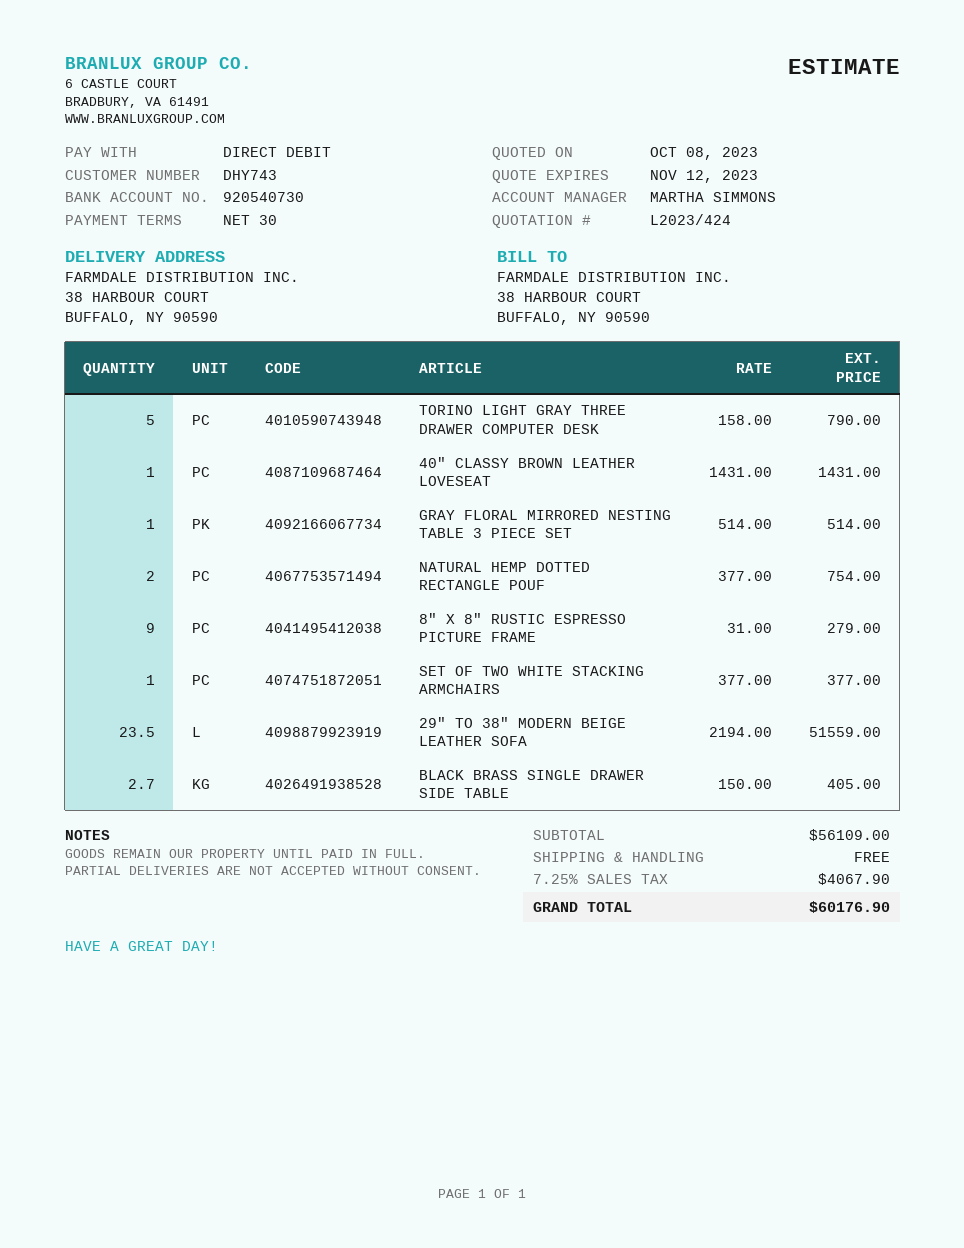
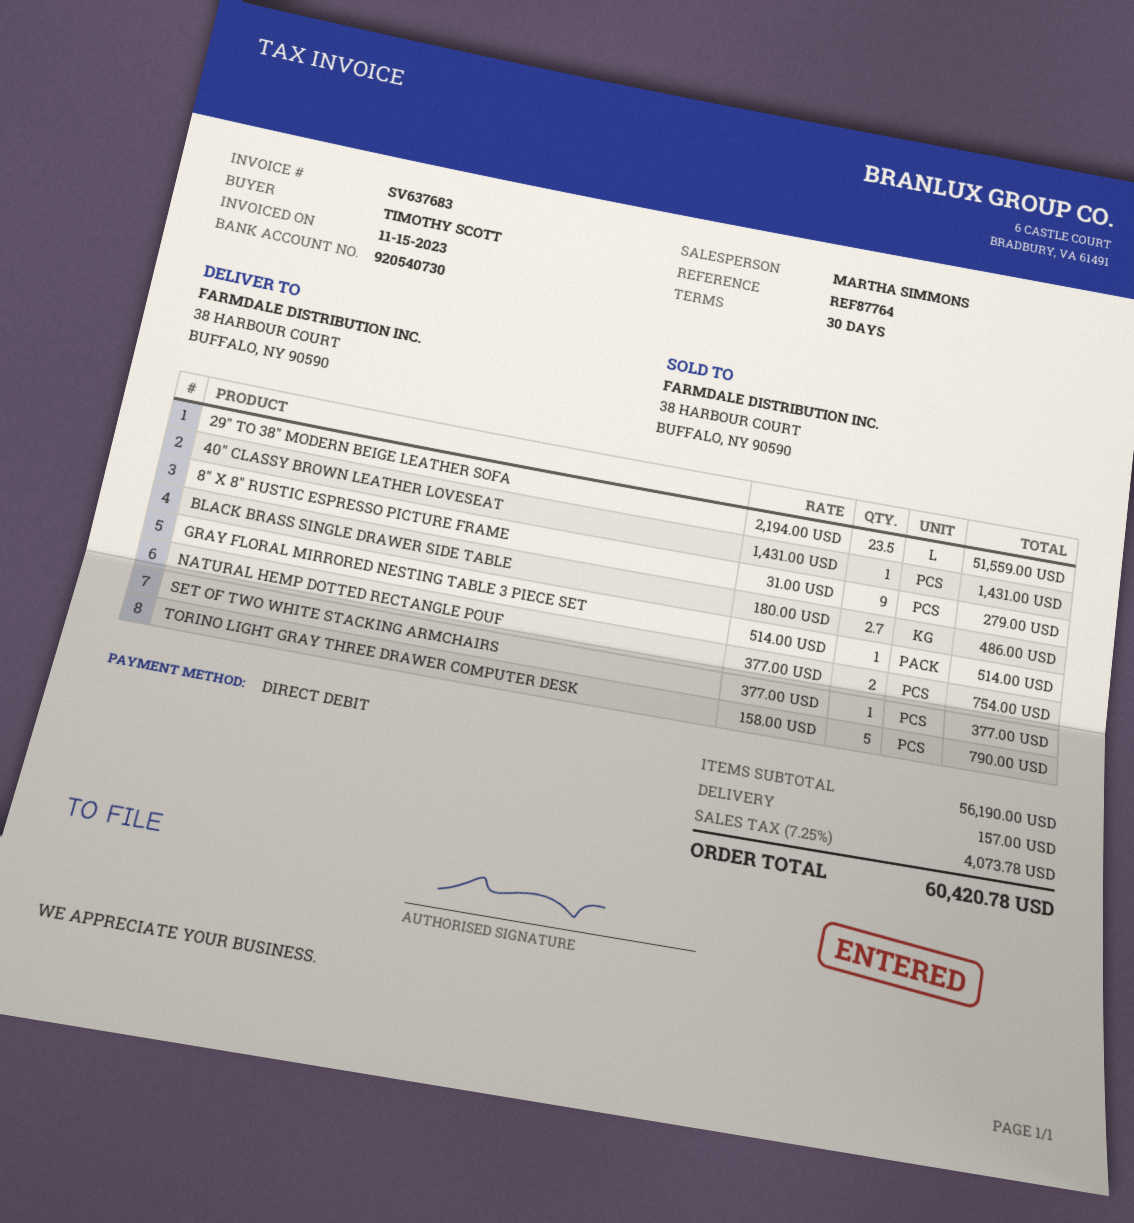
BLACK BRASS SINGLE DRAWER SIDE TABLE: 2.7 x 150.00 = 405.00 -> 2.7 x 180.00 = 486.00
subtotal: 56109.00 -> 56190.00
shipping: 0.00 -> 157.00
tax: 7.25% = 4067.90 -> 7.25% = 4073.78
total: 60176.90 -> 60420.78

